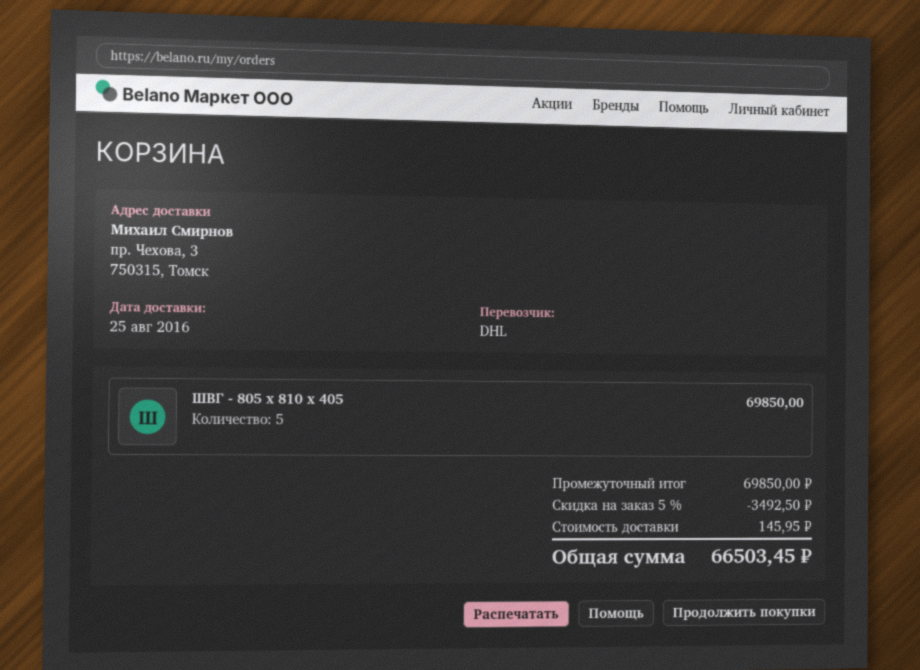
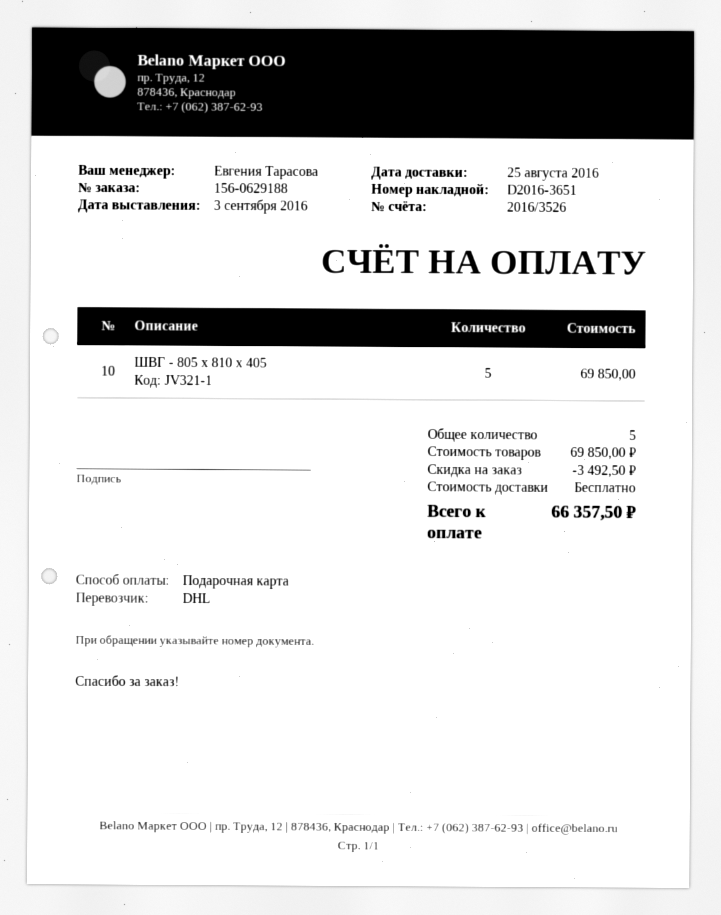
shipping: 145.95 -> 0.00
total: 66503.45 -> 66357.50

